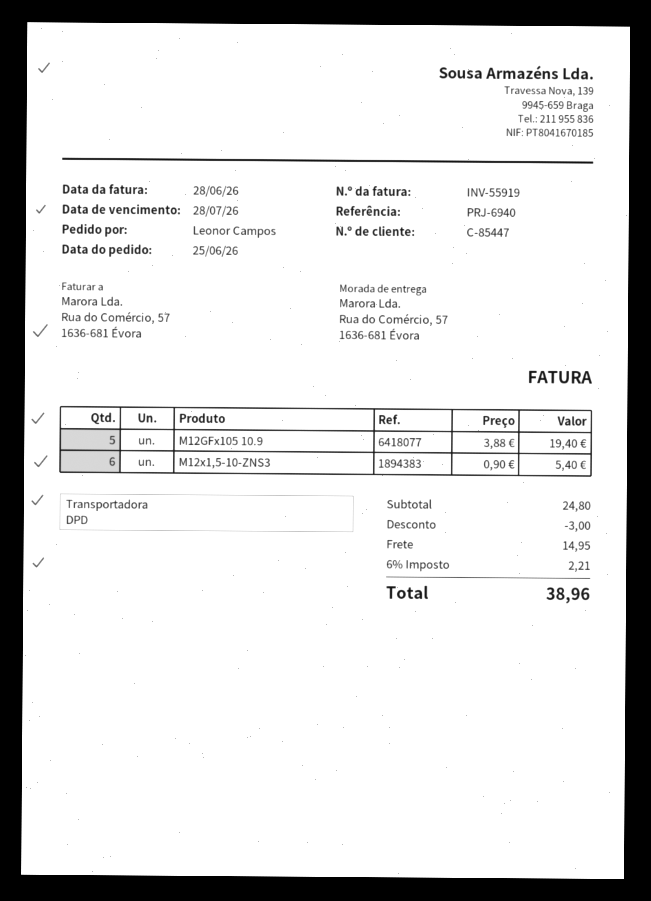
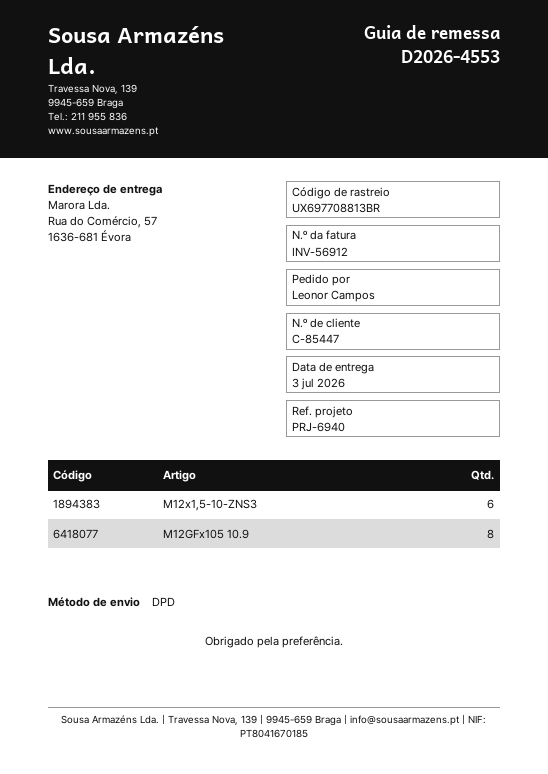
invoice number: INV-55919 -> INV-56912
M12GFx105 10.9: 5 -> 8

